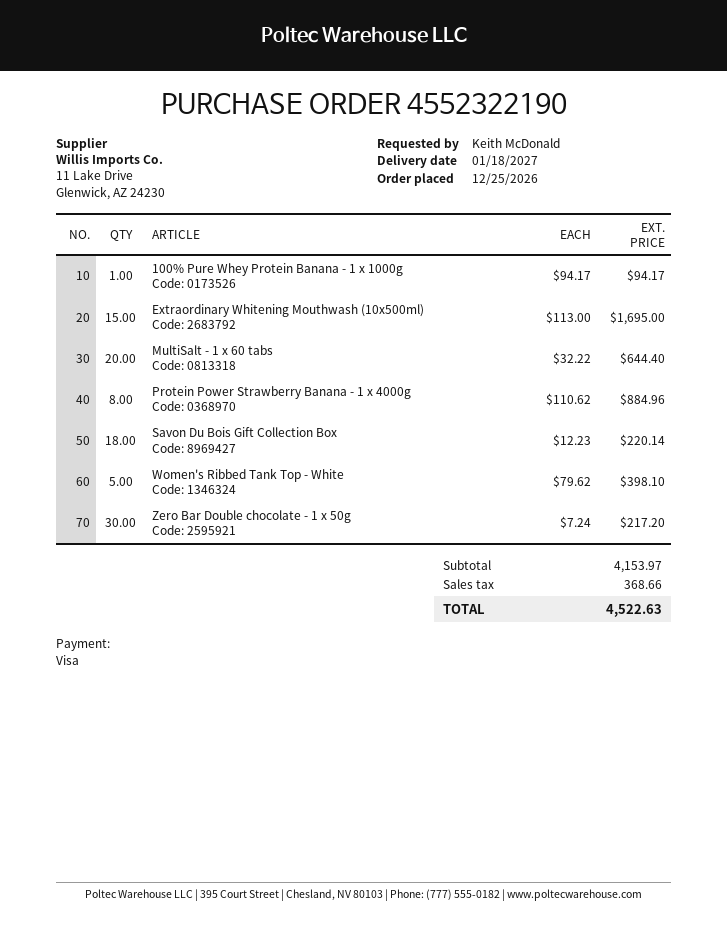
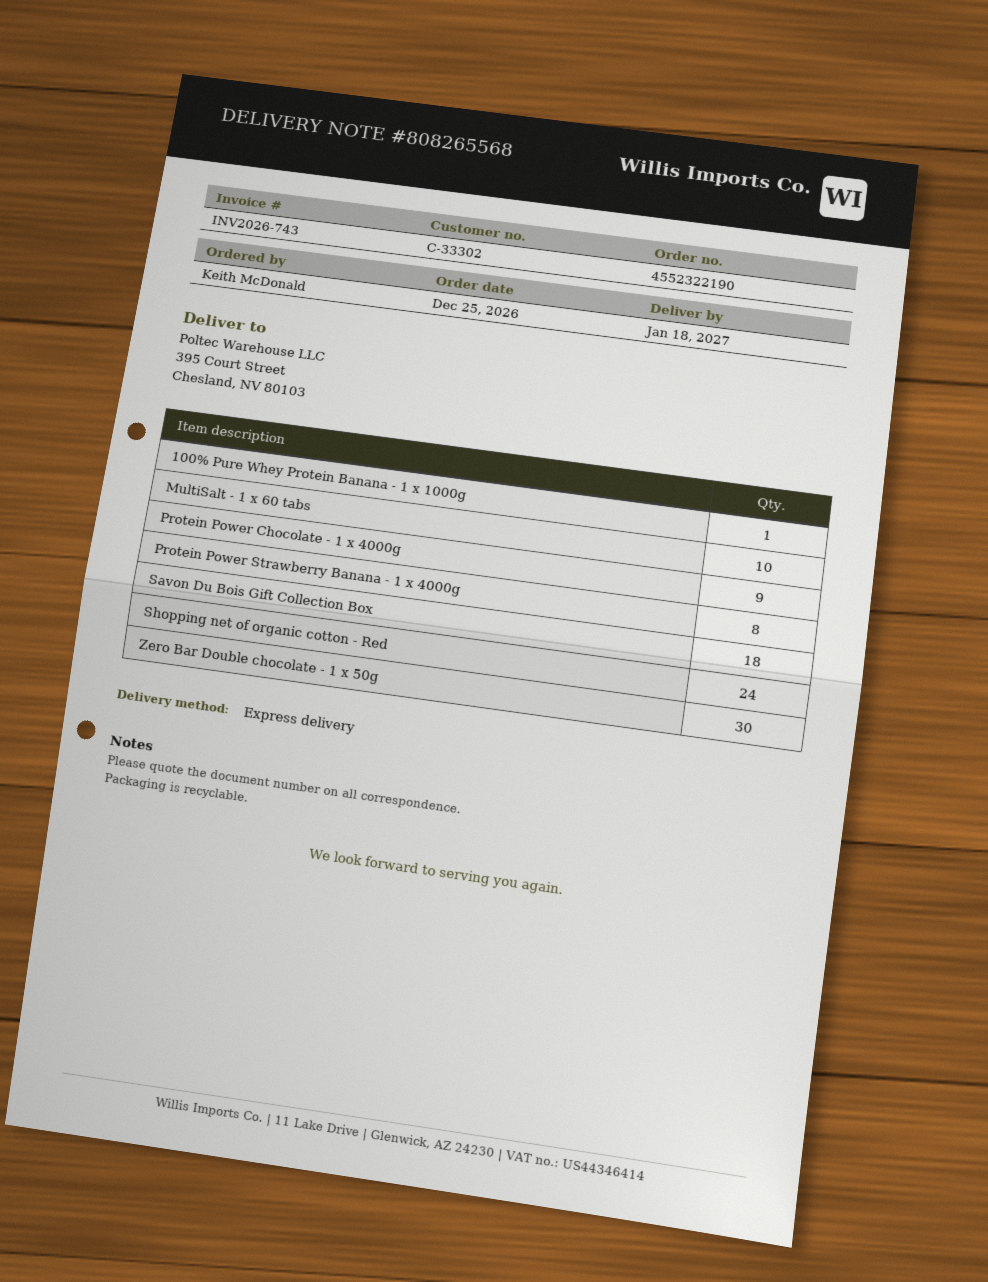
Extraordinary Whitening Mouthwash (10x500ml): 15 -> none
MultiSalt - 1 x 60 tabs: 20 -> 10
Women's Ribbed Tank Top - White: 5 -> none
Protein Power Chocolate - 1 x 4000g: none -> 9
Shopping net of organic cotton - Red: none -> 24

